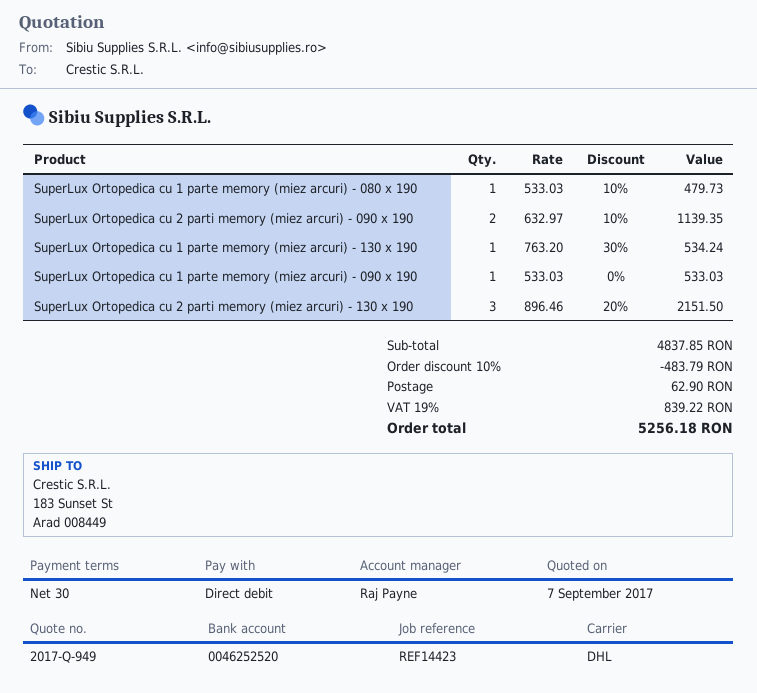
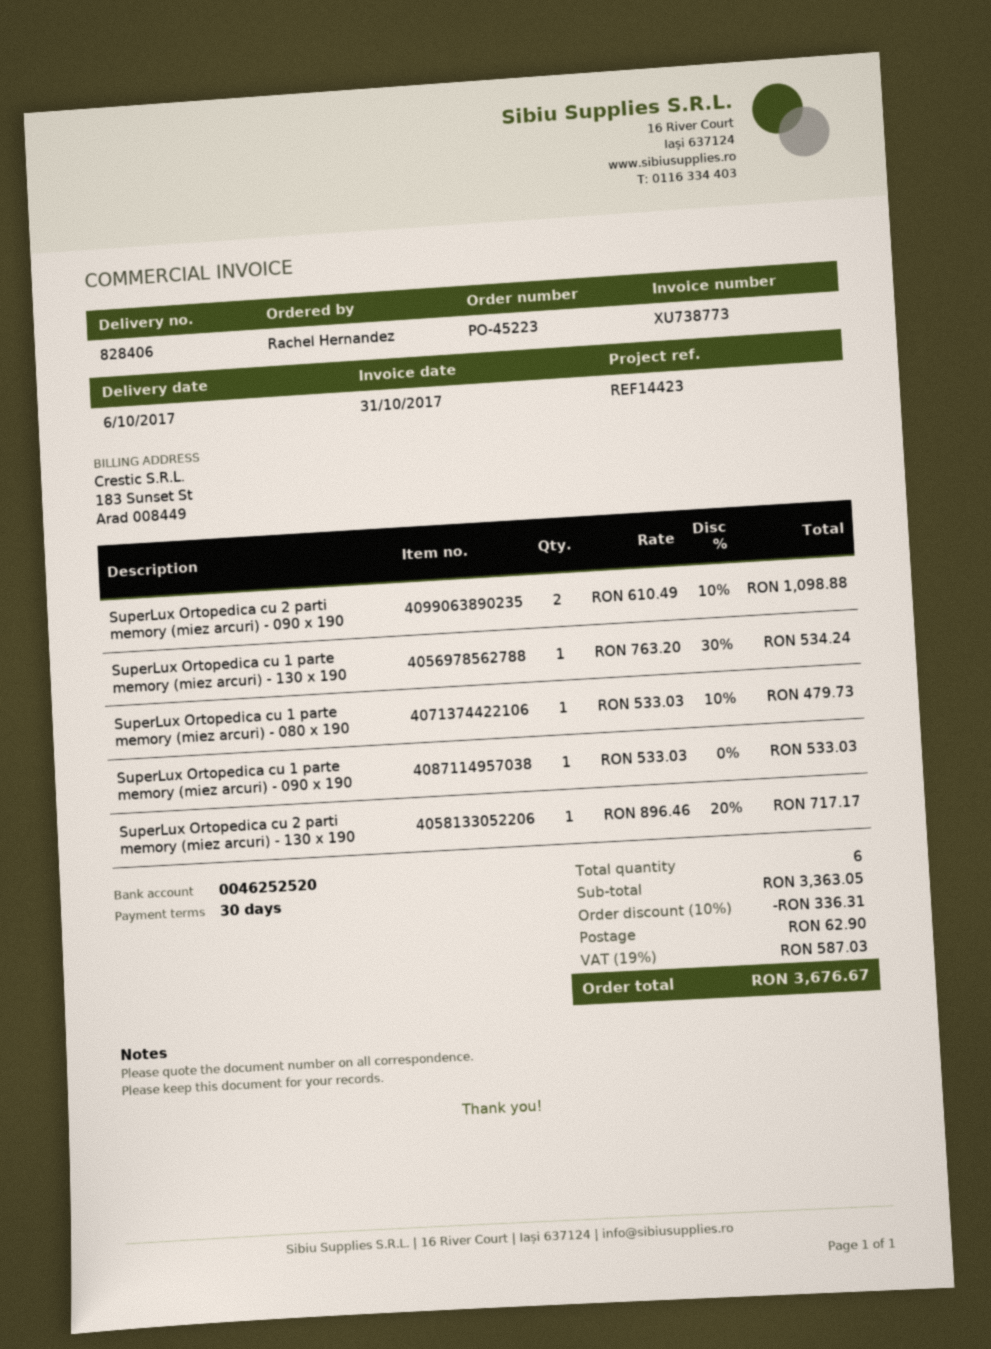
SuperLux Ortopedica cu 2 parti memory (miez arcuri) - 090 x 190: 2 x 632.97 - 10% = 1139.35 -> 2 x 610.49 - 10% = 1098.88
SuperLux Ortopedica cu 2 parti memory (miez arcuri) - 130 x 190: 3 x 896.46 - 20% = 2151.50 -> 1 x 896.46 - 20% = 717.17
subtotal: 4837.85 -> 3363.05
discount: 10% = 483.79 -> 10% = 336.31
tax: 19% = 839.22 -> 19% = 587.03
total: 5256.18 -> 3676.67

